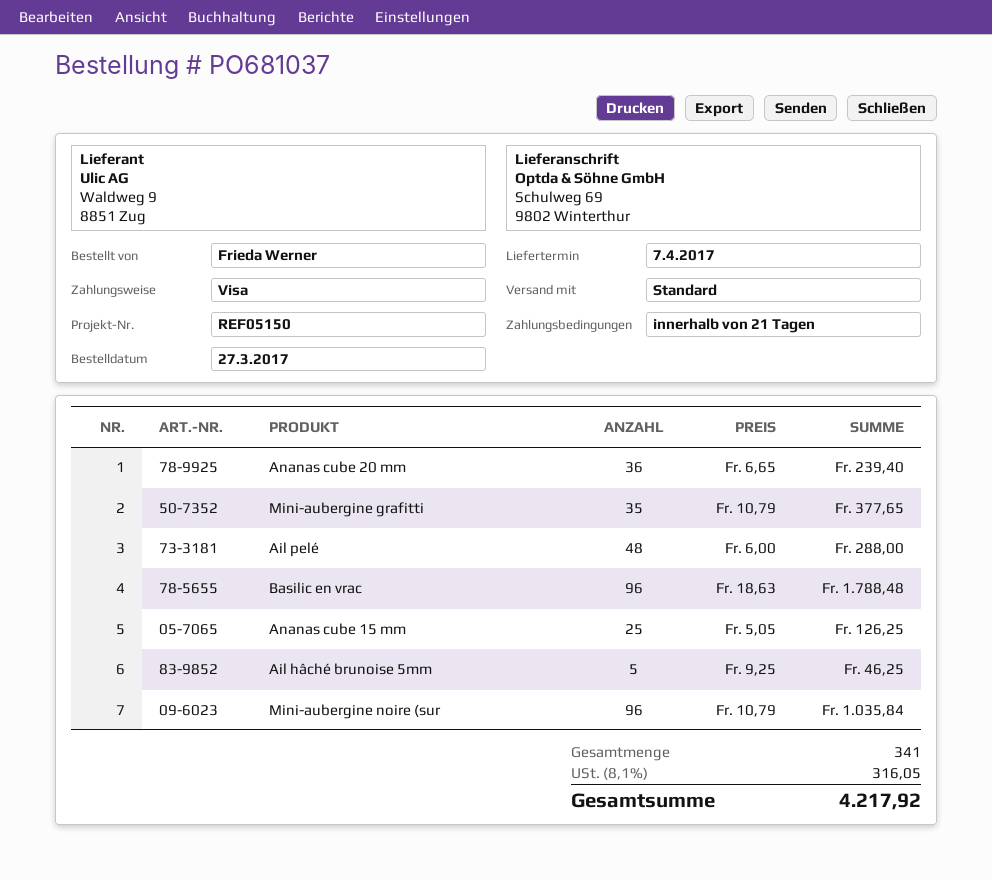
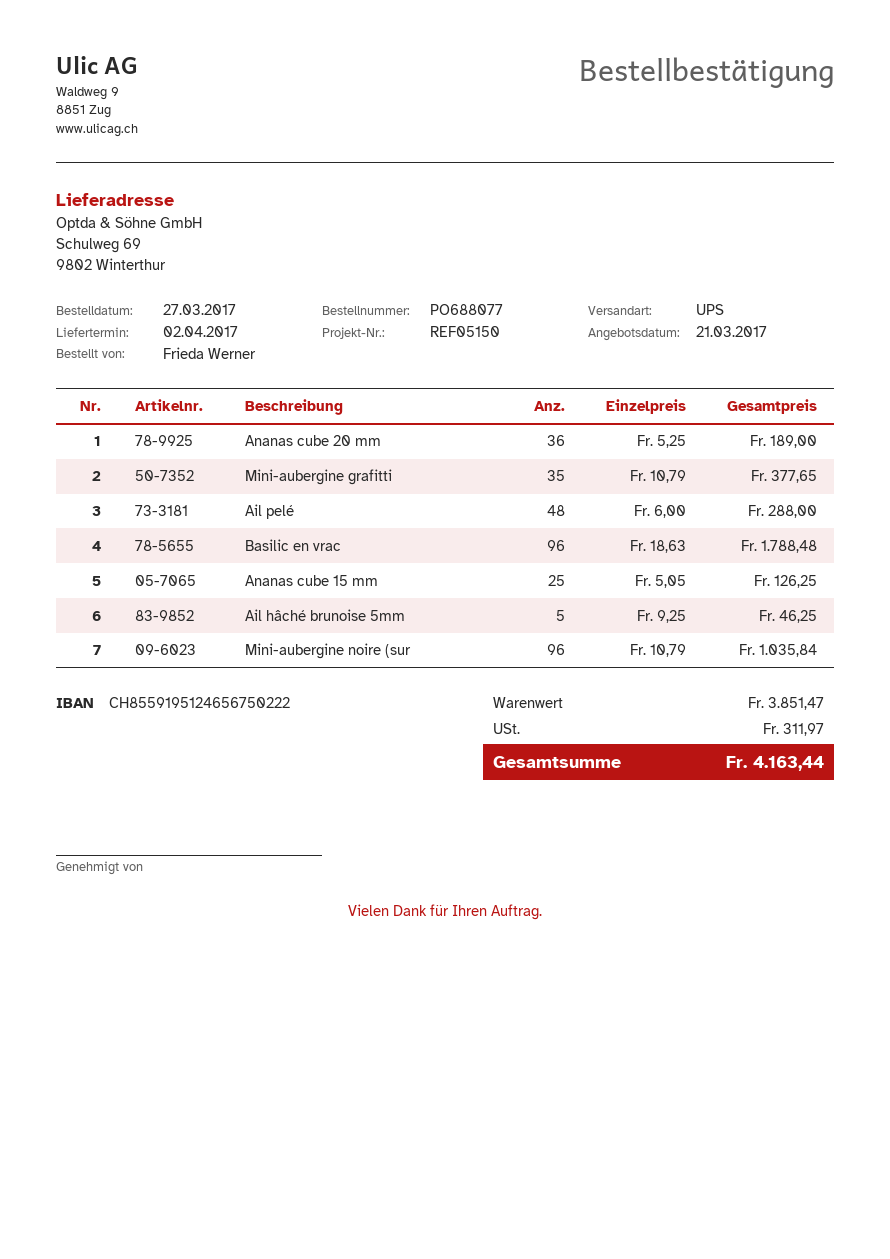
order number: PO681037 -> PO688077
delivery date: 2017-04-07 -> 2017-04-02
shipping method: standard -> UPS
Ananas cube 20 mm: 36 x 6.65 = 239.40 -> 36 x 5.25 = 189.00
tax: 316.05 -> 311.97
total: 4217.92 -> 4163.44

